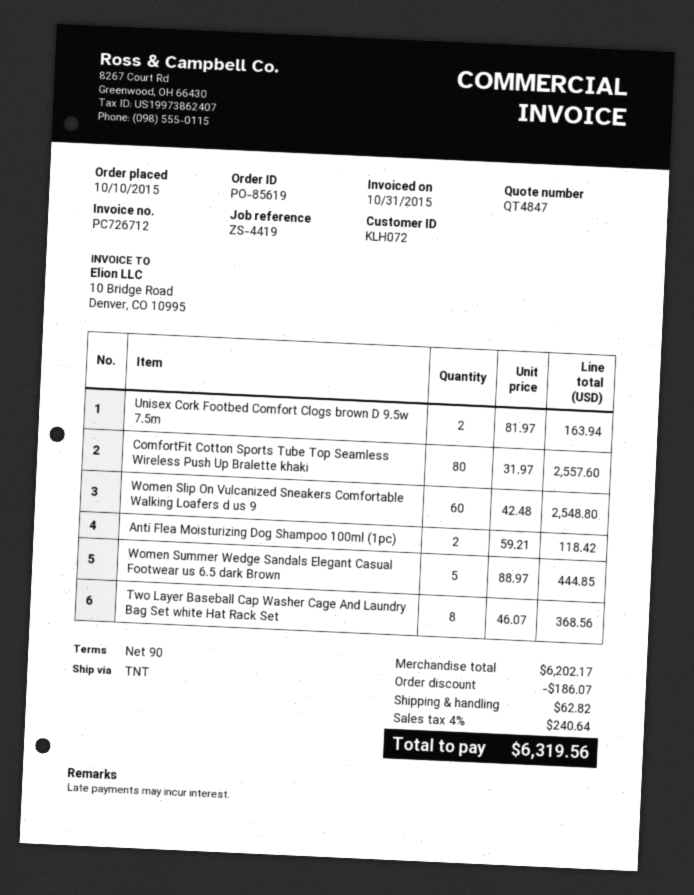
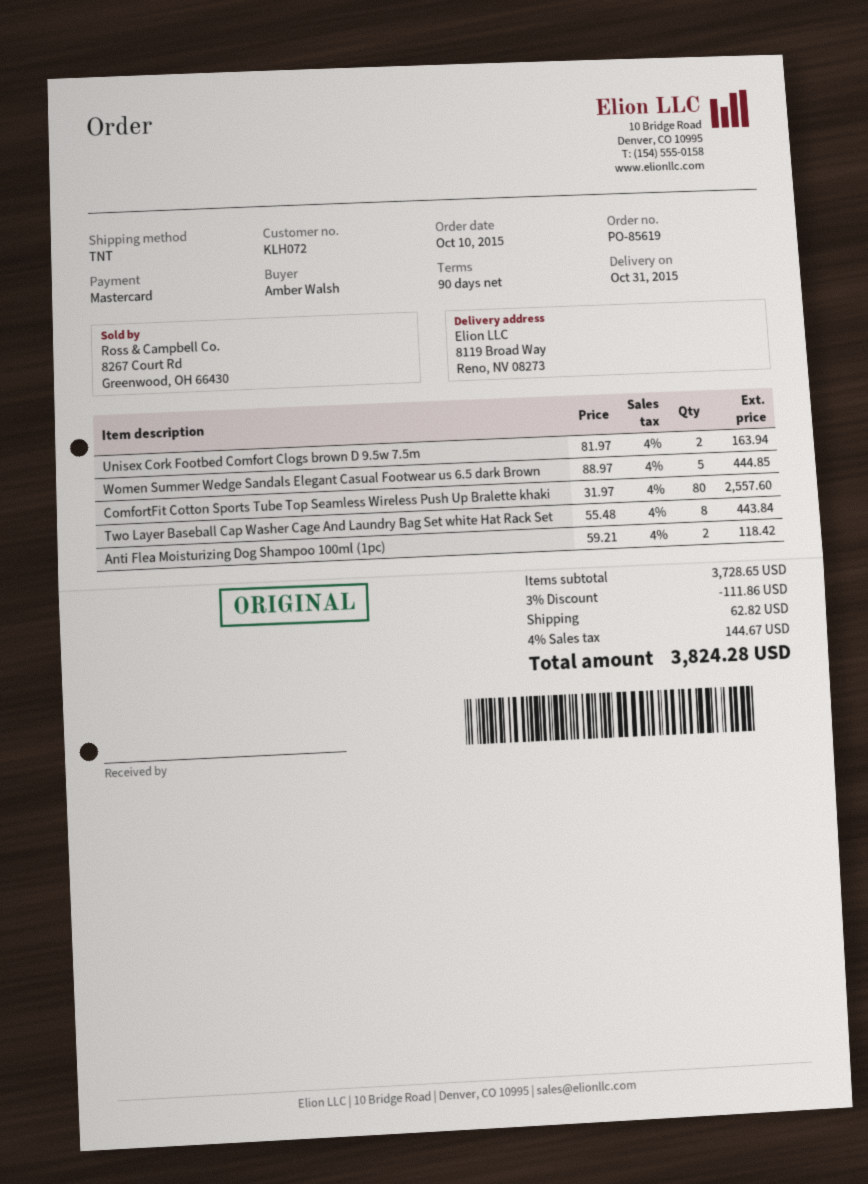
Women Slip On Vulcanized Sneakers Comfortable Walking Loafers d us 9: 60 x 42.48 = 2548.80 -> none
Two Layer Baseball Cap Washer Cage And Laundry Bag Set white Hat Rack Set: 8 x 46.07 = 368.56 -> 8 x 55.48 = 443.84
subtotal: 6202.17 -> 3728.65
discount: 186.07 -> 111.86
tax: 4% = 240.64 -> 4% = 144.67
total: 6319.56 -> 3824.28

